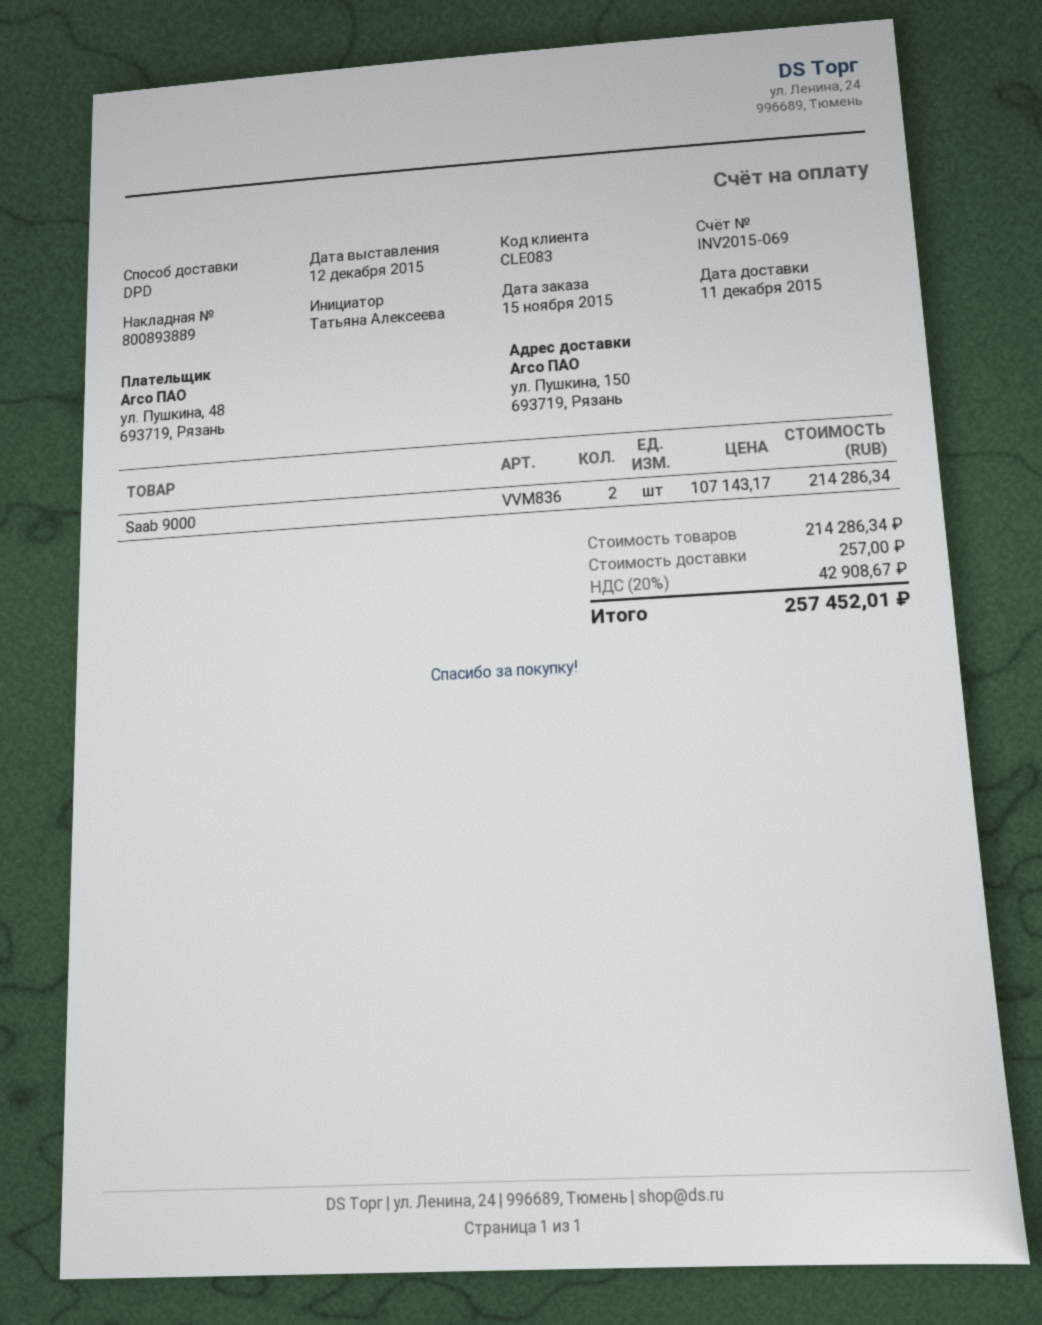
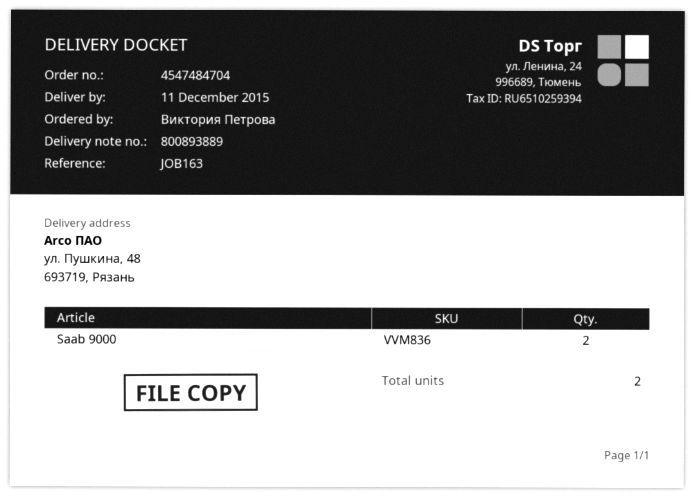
ordered by: Татьяна Алексеева -> Виктория Петрова
ship to: ул. Пушкина, 150, 693719, Рязань -> ул. Пушкина, 48, 693719, Рязань

